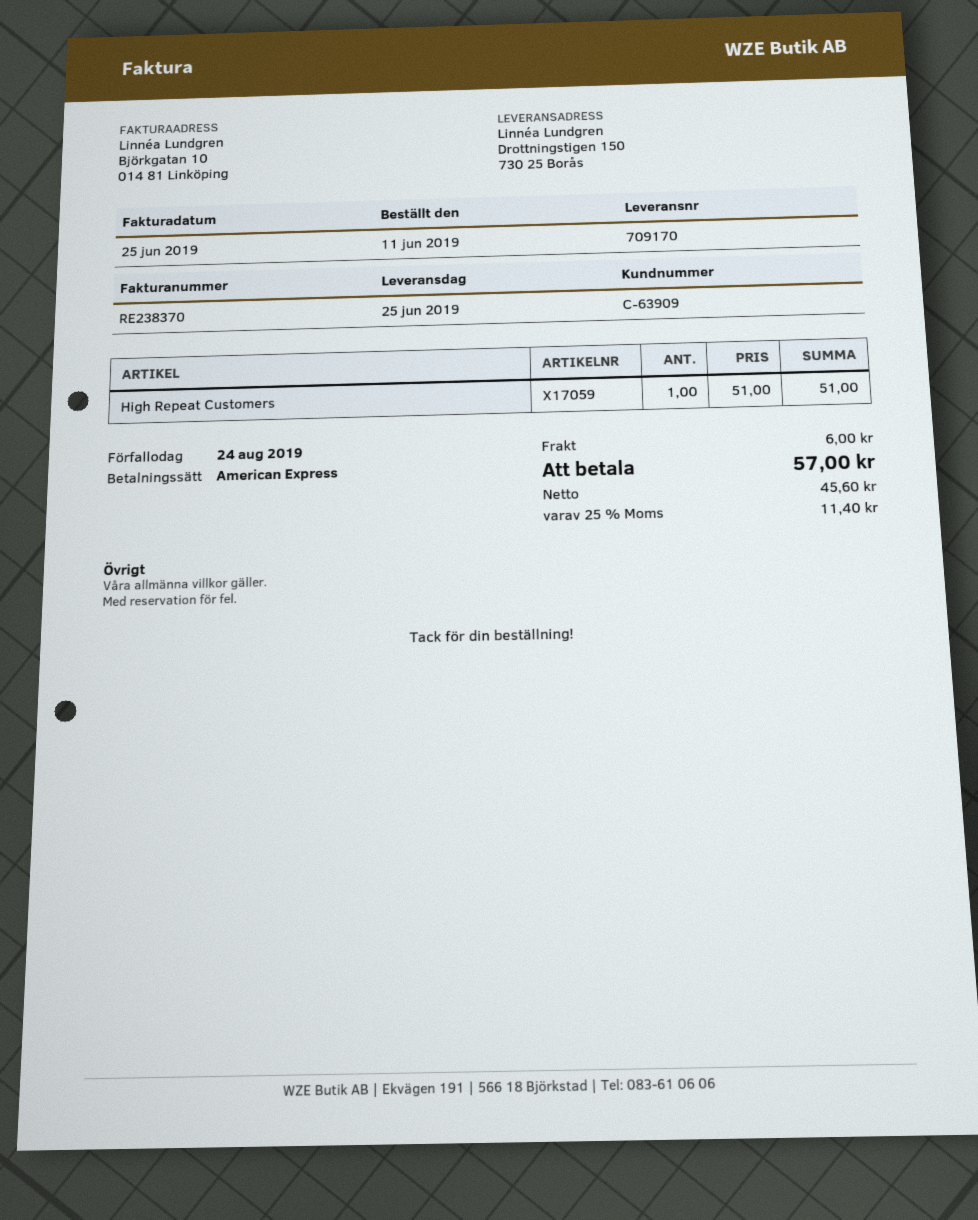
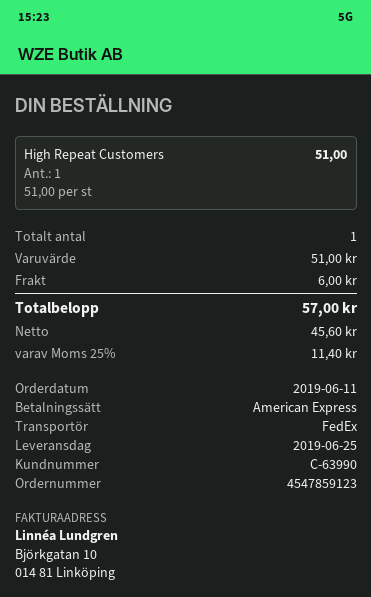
customer number: C-63909 -> C-63990

